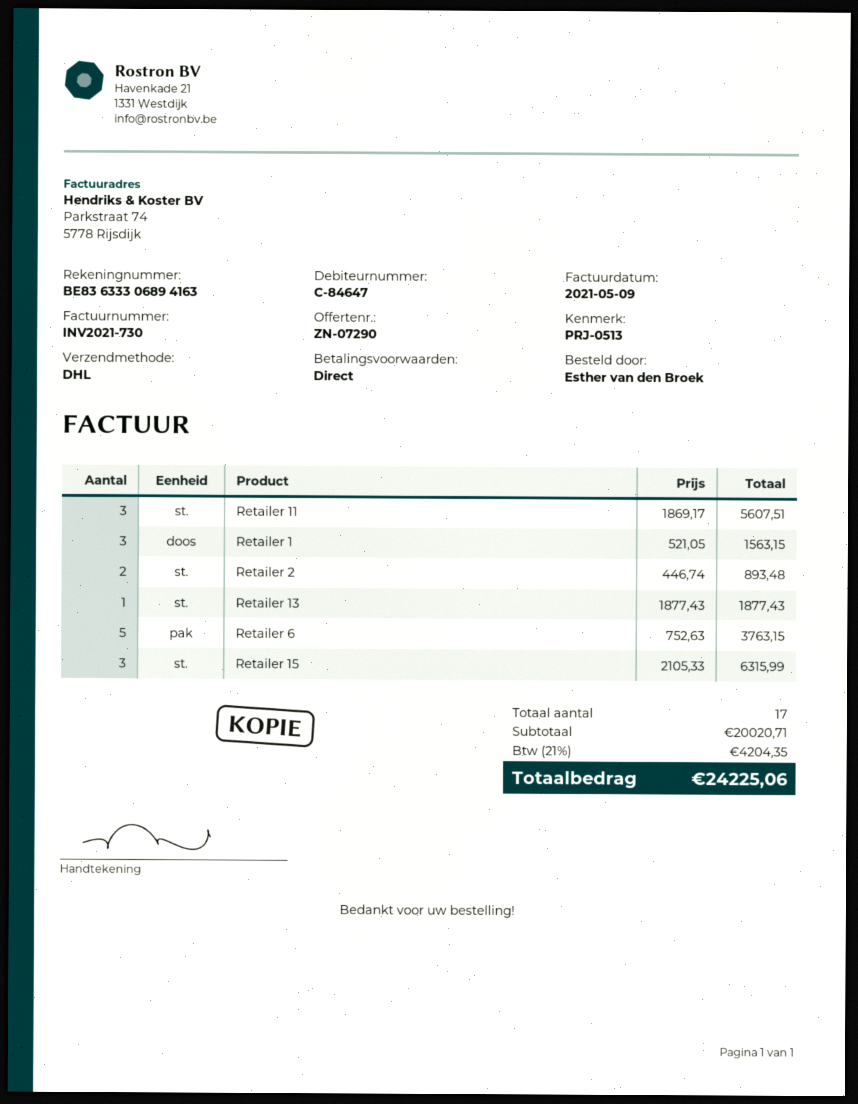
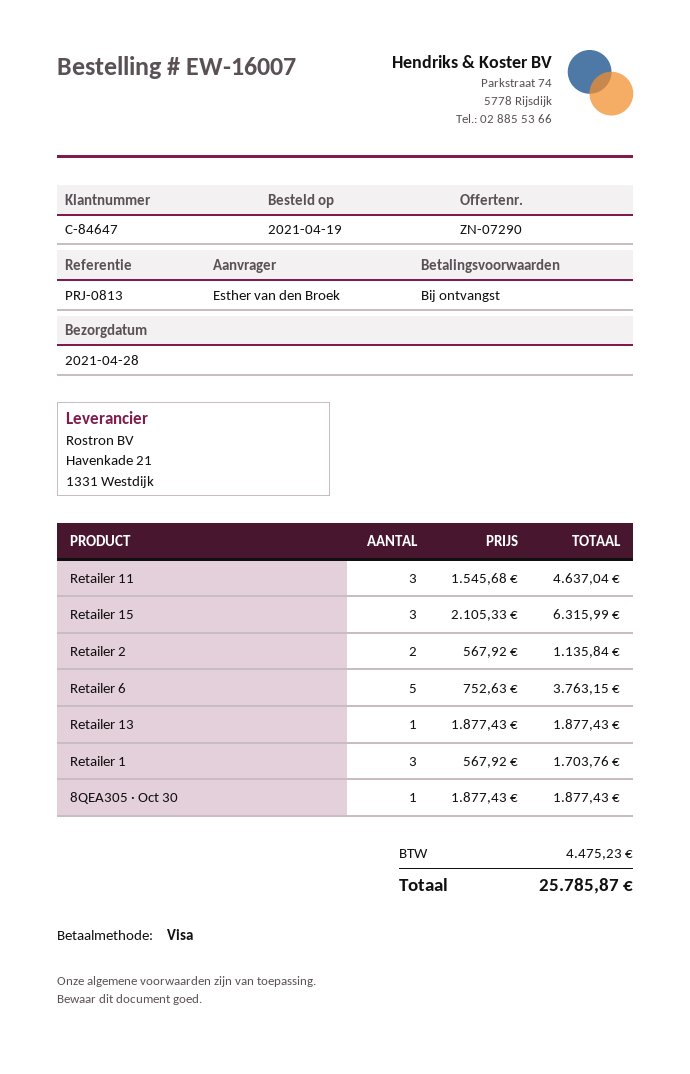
reference: PRJ-0513 -> PRJ-0813
Retailer 11: 3 x 1869.17 = 5607.51 -> 3 x 1545.68 = 4637.04
Retailer 1: 3 x 521.05 = 1563.15 -> 3 x 567.92 = 1703.76
Retailer 2: 2 x 446.74 = 893.48 -> 2 x 567.92 = 1135.84
8QEA305 · Oct 30: none -> 1 x 1877.43 = 1877.43
tax: 4204.35 -> 4475.23
total: 24225.06 -> 25785.87

